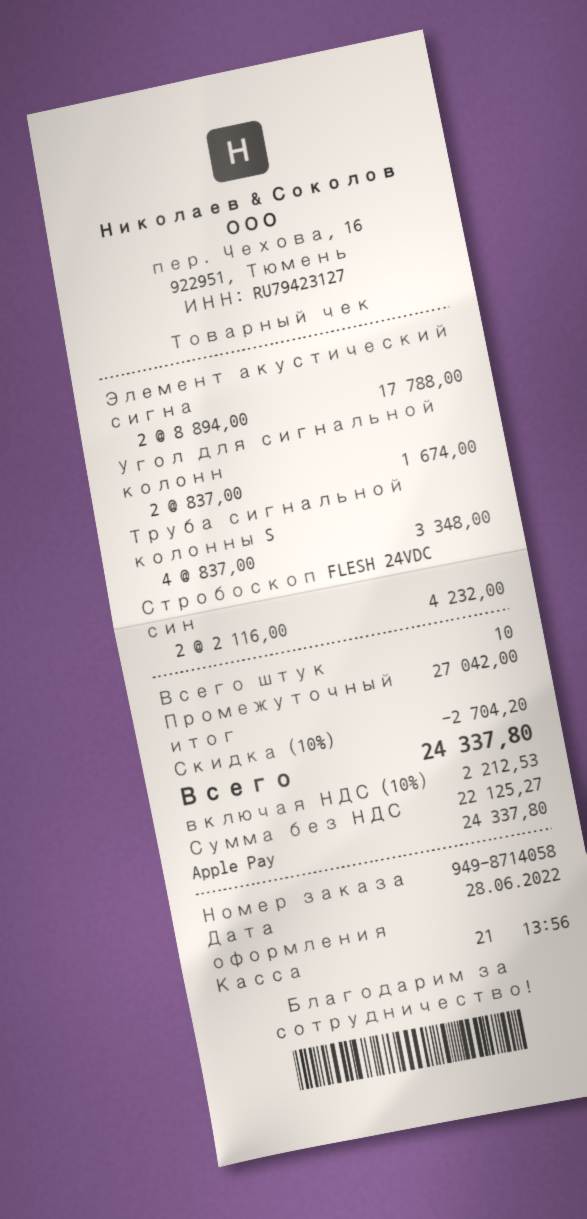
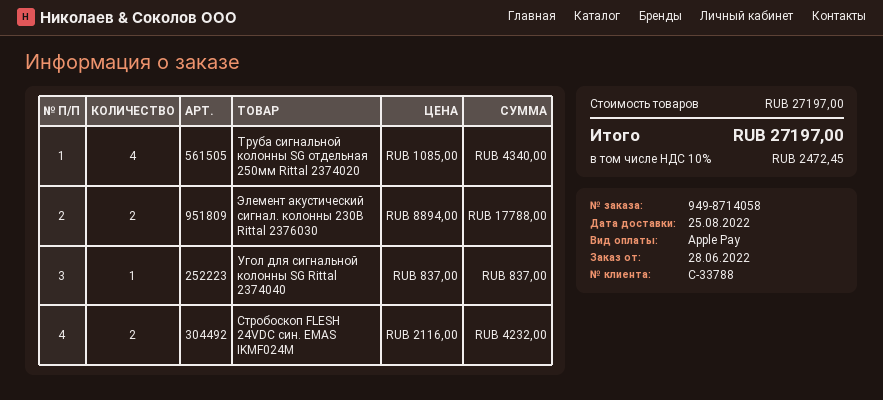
Угол для сигнальной колонн: 2 x 837.00 = 1674.00 -> 1 x 837.00 = 837.00
Труба сигнальной колонны S: 4 x 837.00 = 3348.00 -> 4 x 1085.00 = 4340.00
subtotal: 27042.00 -> 27197.00
discount: 10% = 2704.20 -> none
tax: 10% = 2212.53 -> 10% = 2472.45
total: 24337.80 -> 27197.00

